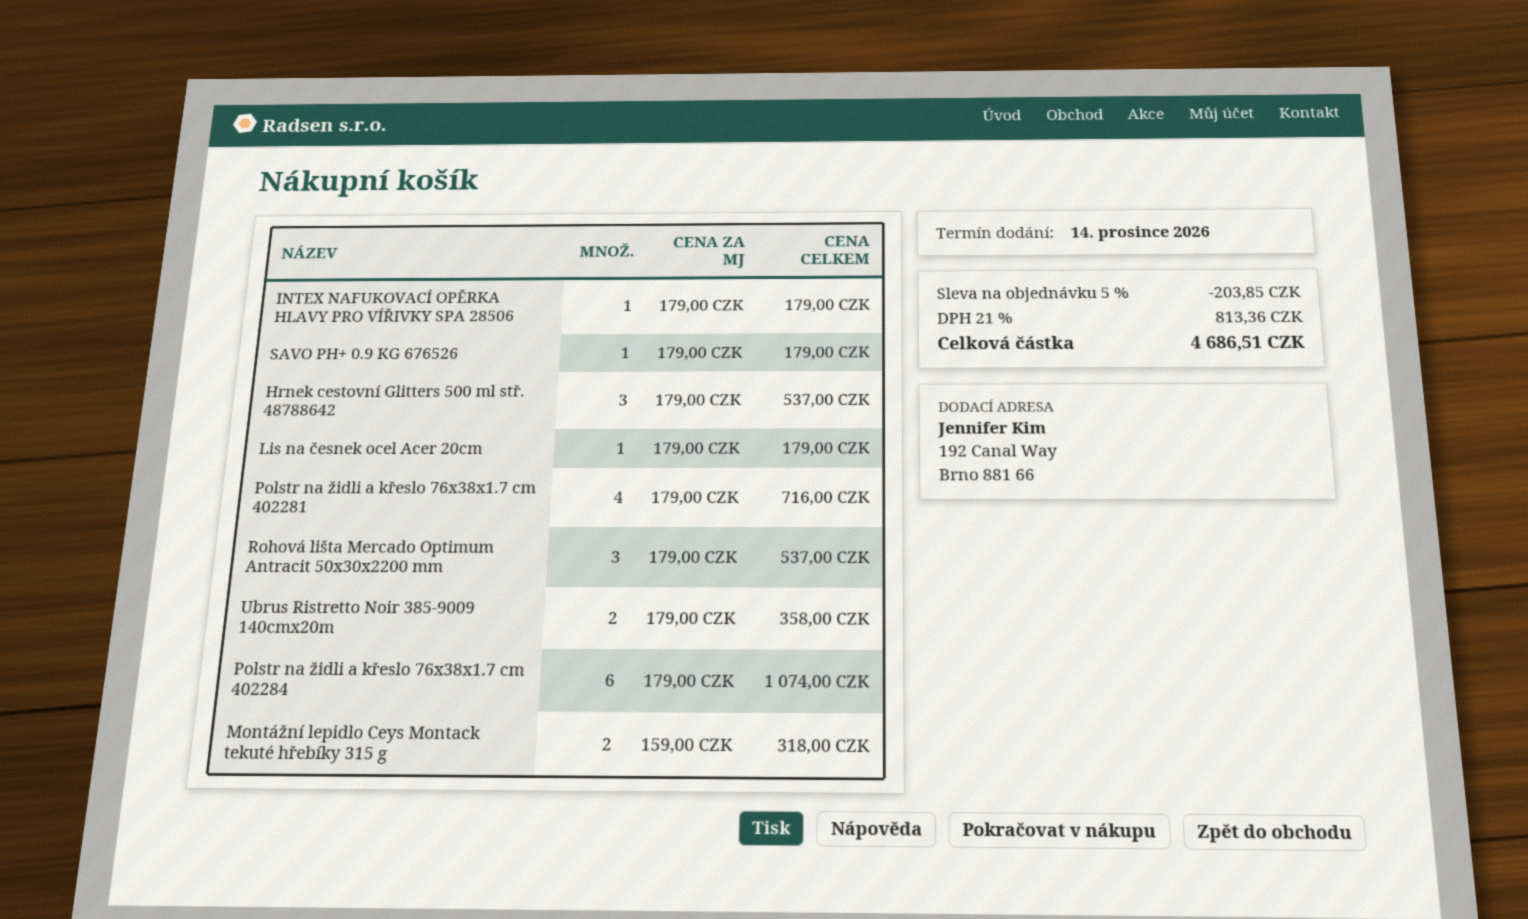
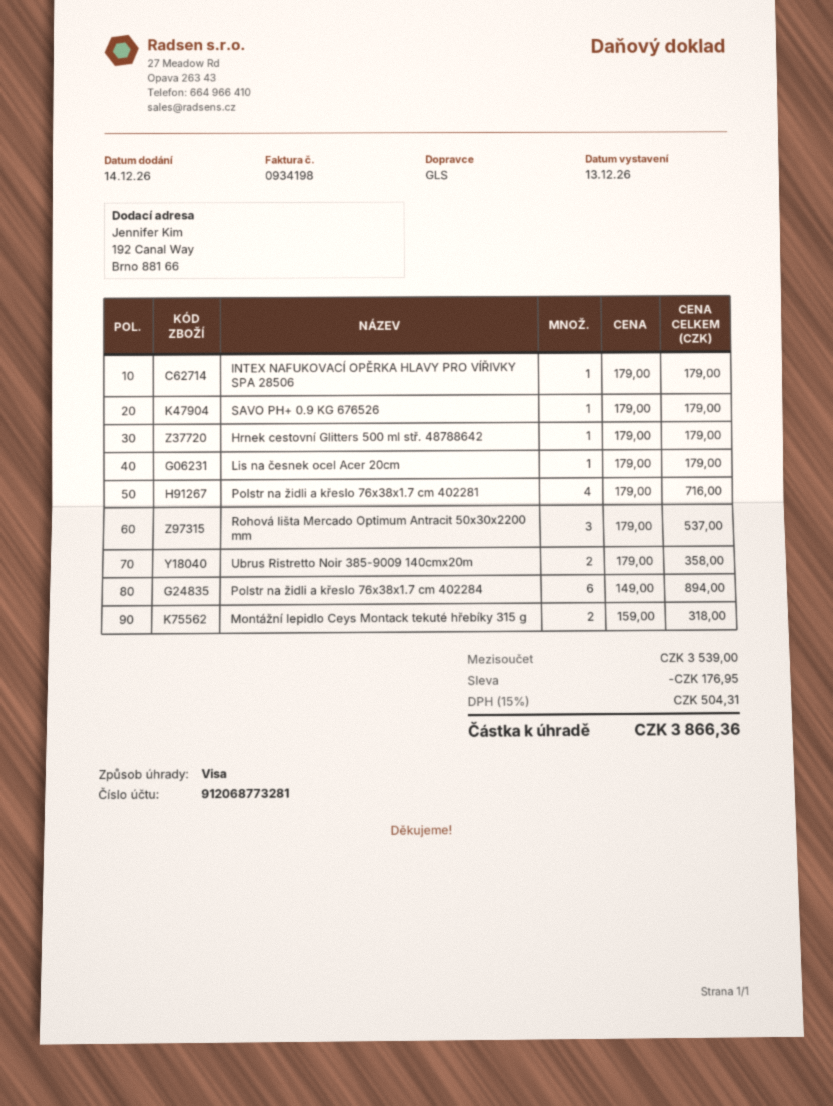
Hrnek cestovní Glitters 500 ml stř. 48788642: 3 x 179.00 = 537.00 -> 1 x 179.00 = 179.00
Polstr na židli a křeslo 76x38x1.7 cm 402284: 6 x 179.00 = 1074.00 -> 6 x 149.00 = 894.00
discount: 203.85 -> 176.95
tax: 21% = 813.36 -> 15% = 504.31
total: 4686.51 -> 3866.36

